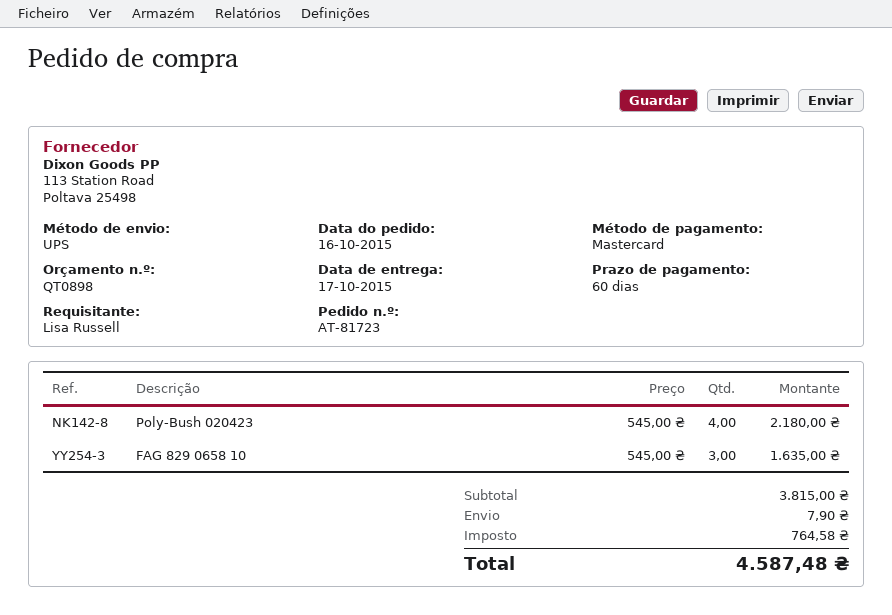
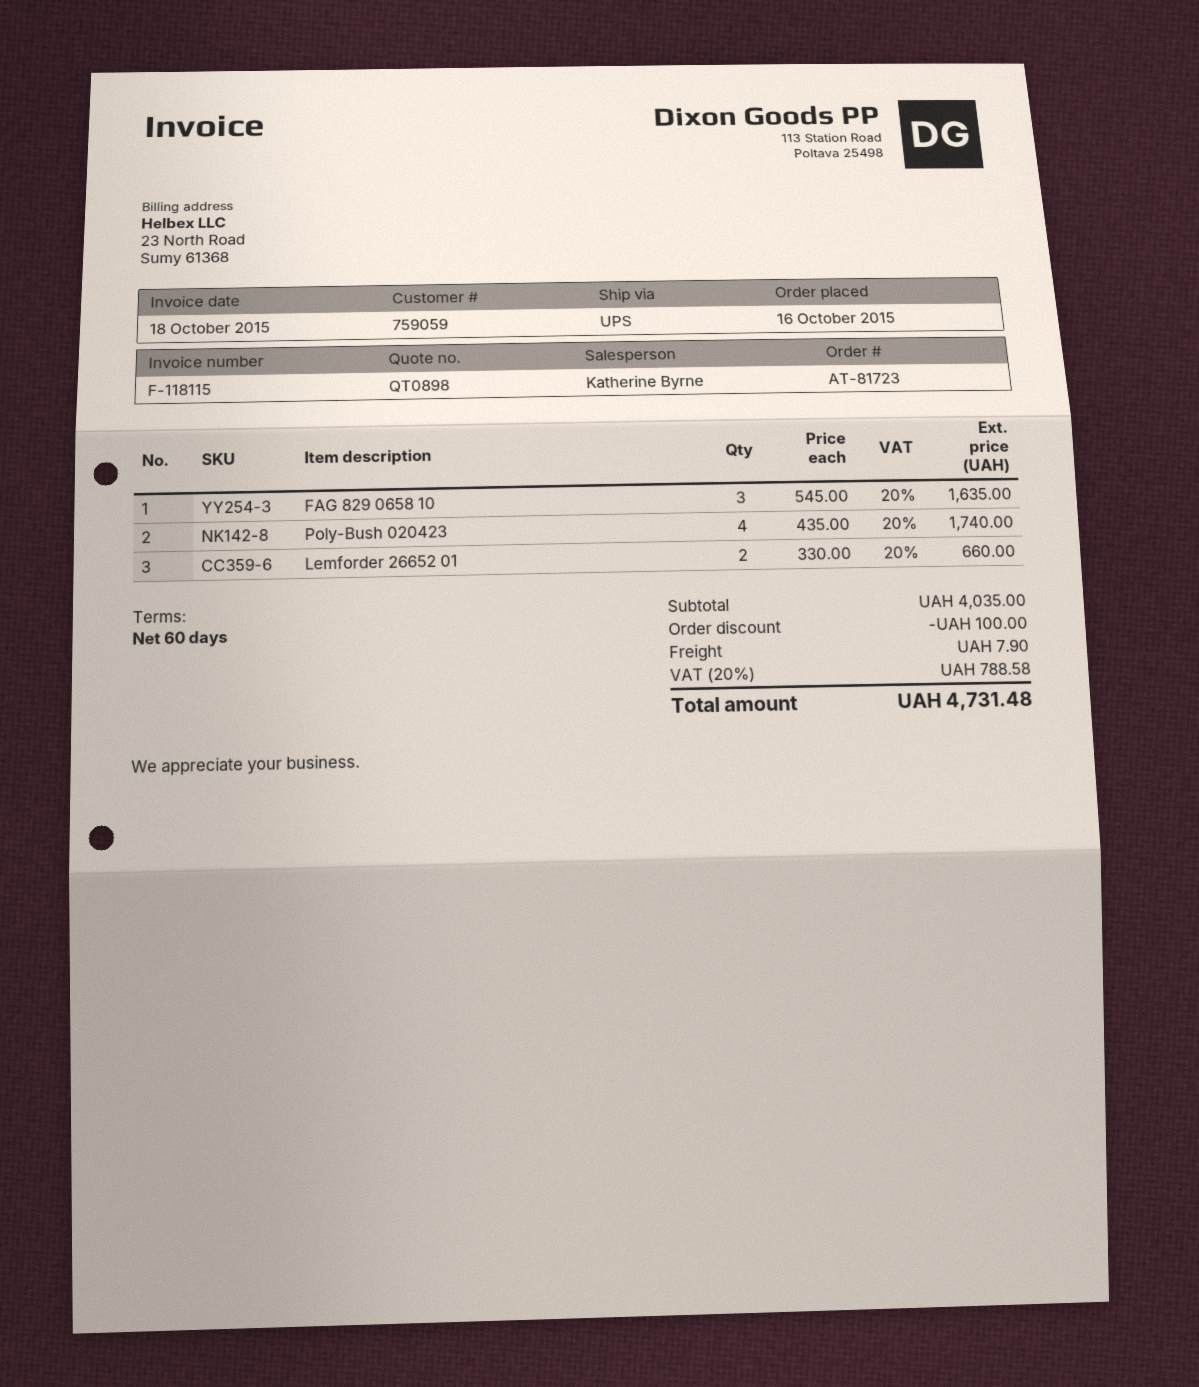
Poly-Bush 020423: 4 x 545.00 = 2180.00 -> 4 x 435.00 = 1740.00
Lemforder 26652 01: none -> 2 x 330.00 = 660.00
subtotal: 3815.00 -> 4035.00
discount: none -> 100.00
tax: 764.58 -> 788.58
total: 4587.48 -> 4731.48

